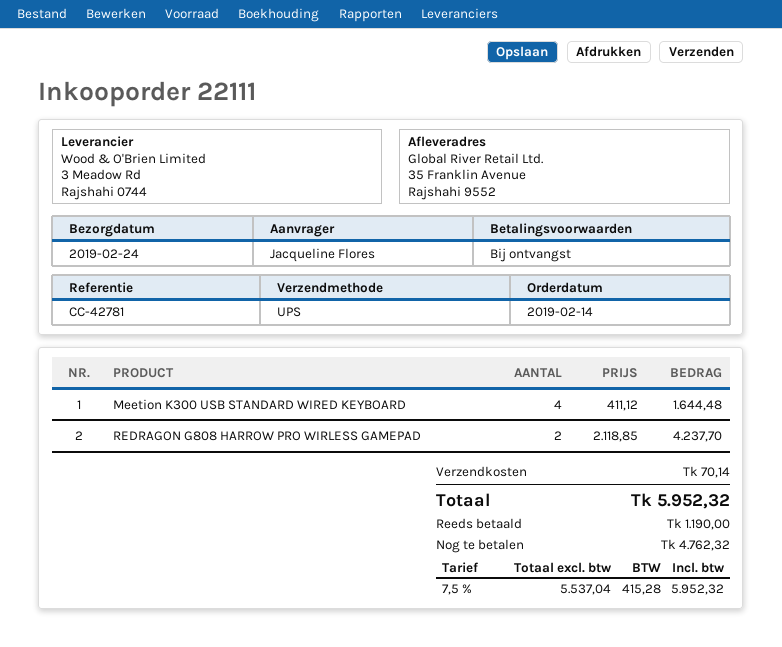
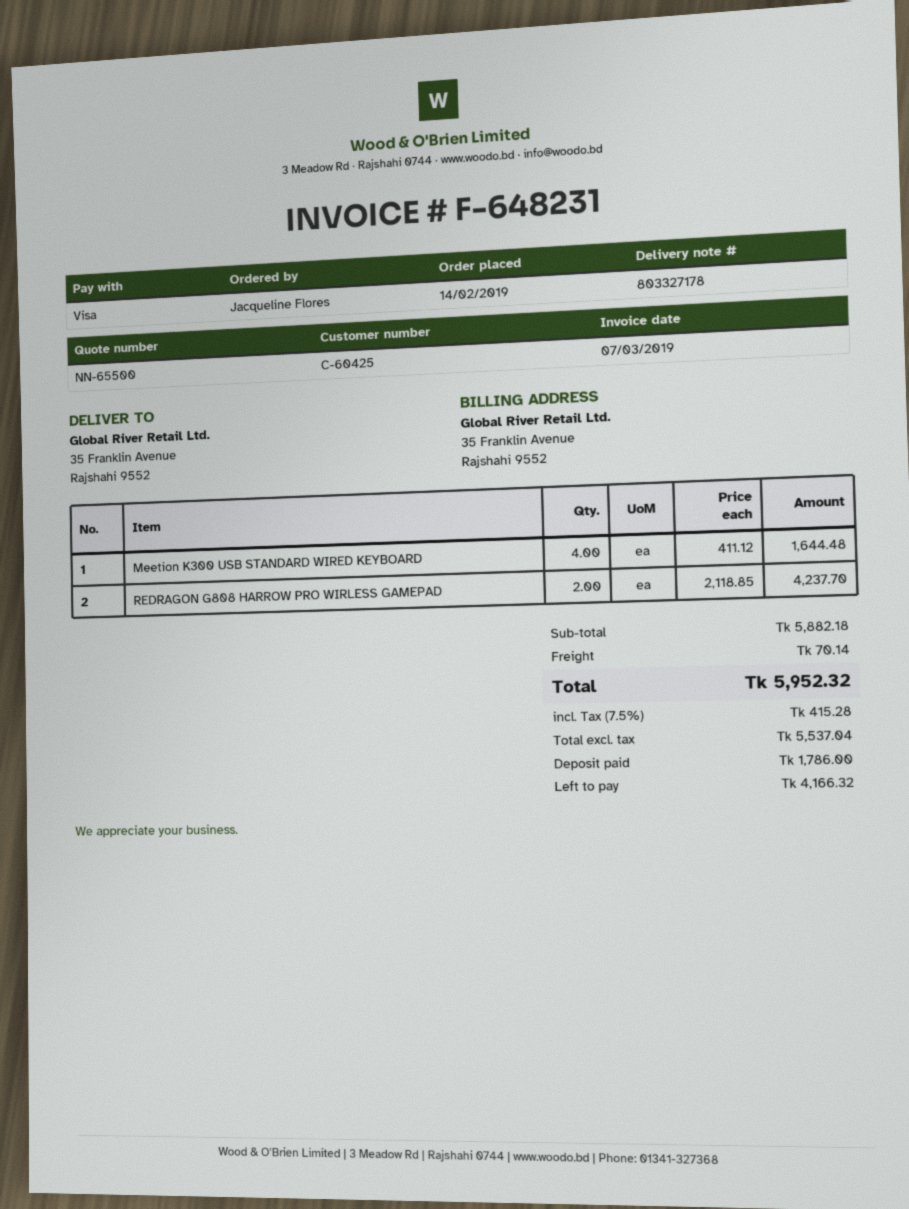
deposit: 1190.00 -> 1786.00
balance: 4762.32 -> 4166.32

